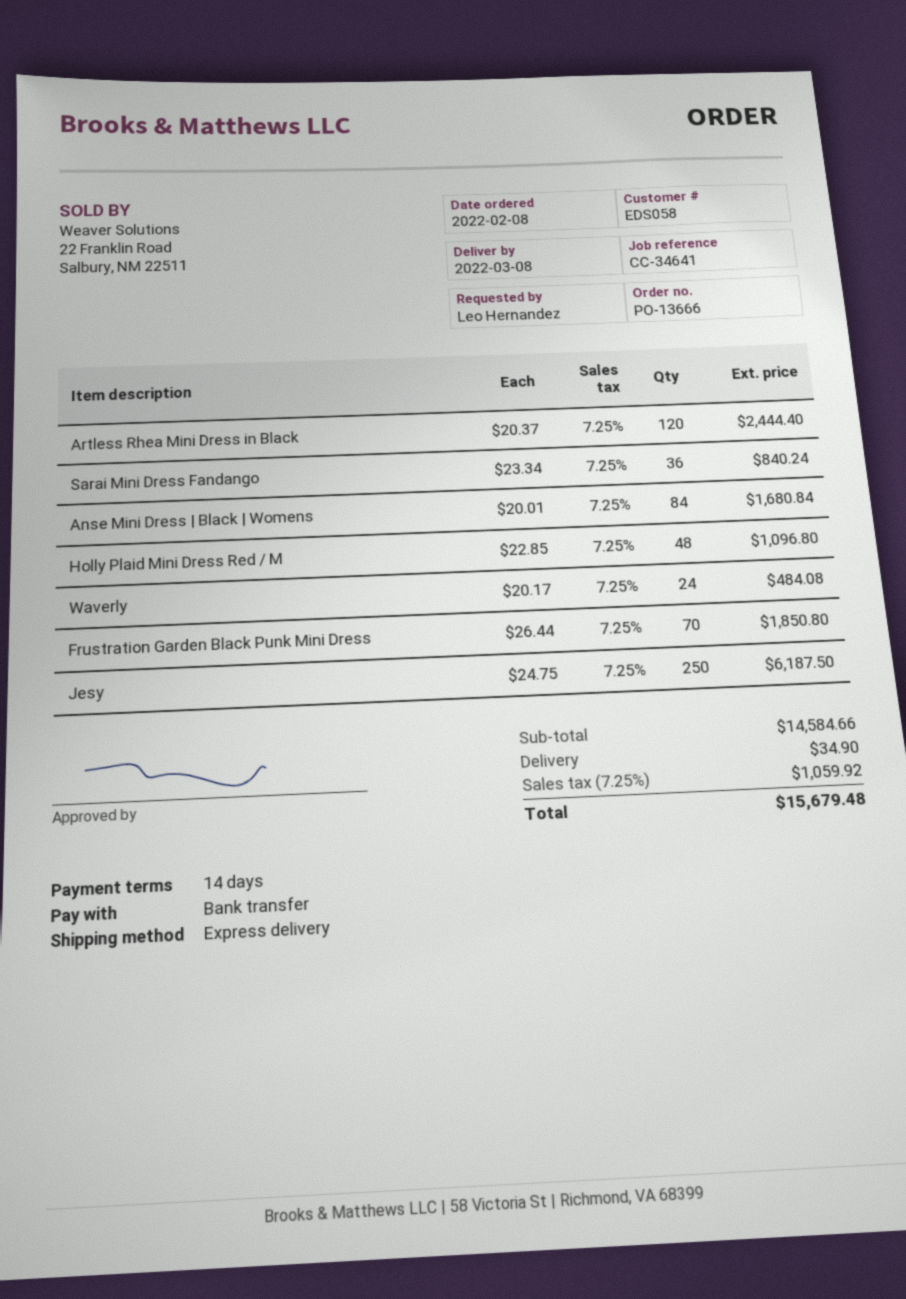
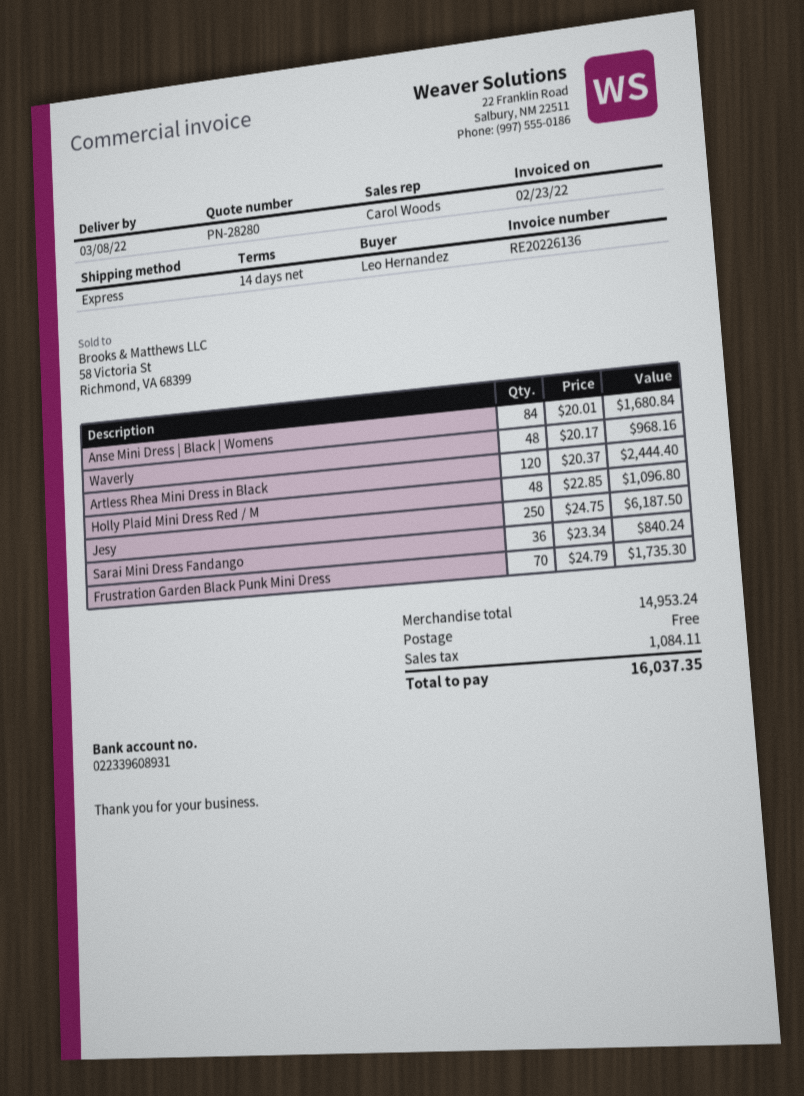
Waverly: 24 x 20.17 = 484.08 -> 48 x 20.17 = 968.16
Frustration Garden Black Punk Mini Dress: 70 x 26.44 = 1850.80 -> 70 x 24.79 = 1735.30
subtotal: 14584.66 -> 14953.24
shipping: 34.90 -> 0.00
tax: 1059.92 -> 1084.11
total: 15679.48 -> 16037.35

